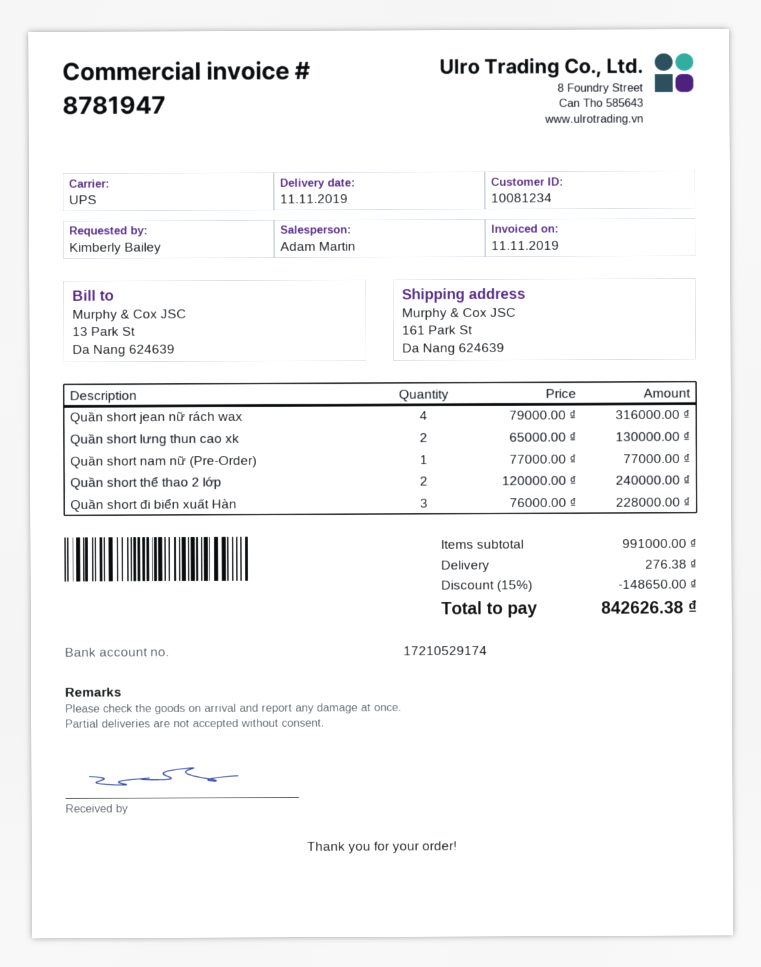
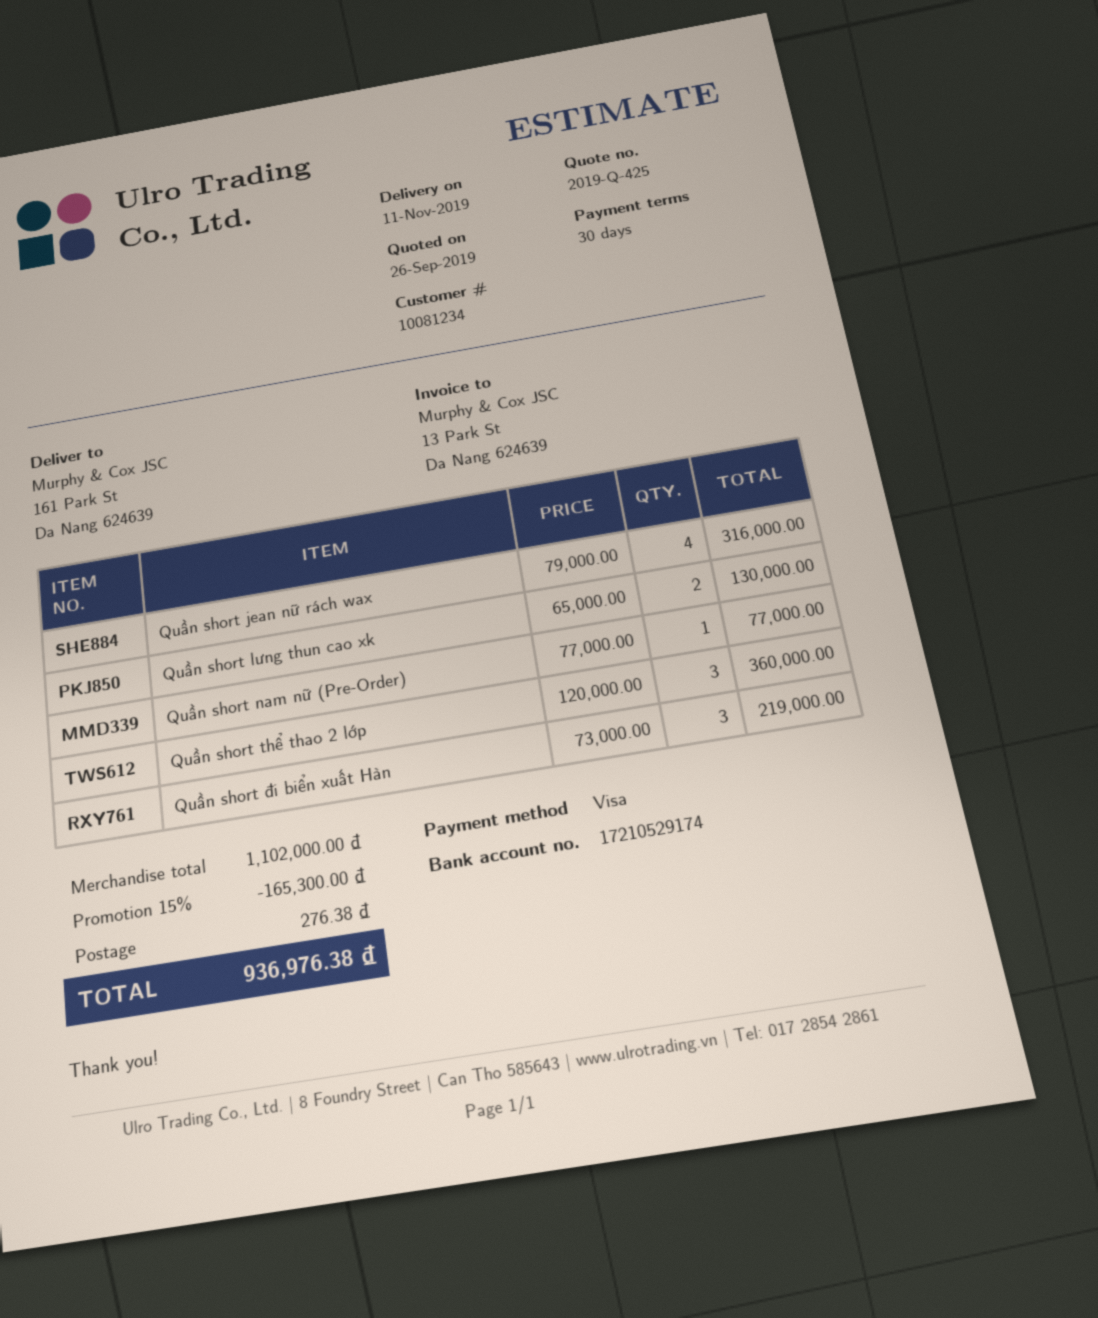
Quần short thể thao 2 lớp: 2 x 120000.00 = 240000.00 -> 3 x 120000.00 = 360000.00
Quần short đi biển xuất Hàn: 3 x 76000.00 = 228000.00 -> 3 x 73000.00 = 219000.00
subtotal: 991000.00 -> 1102000.00
discount: 15% = 148650.00 -> 15% = 165300.00
total: 842626.38 -> 936976.38

